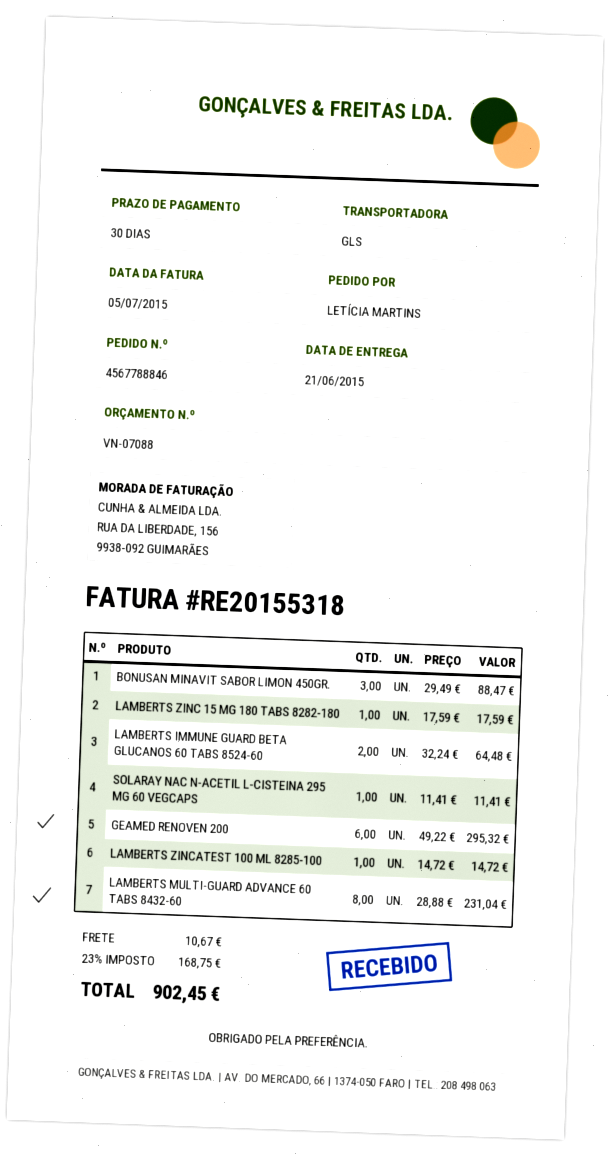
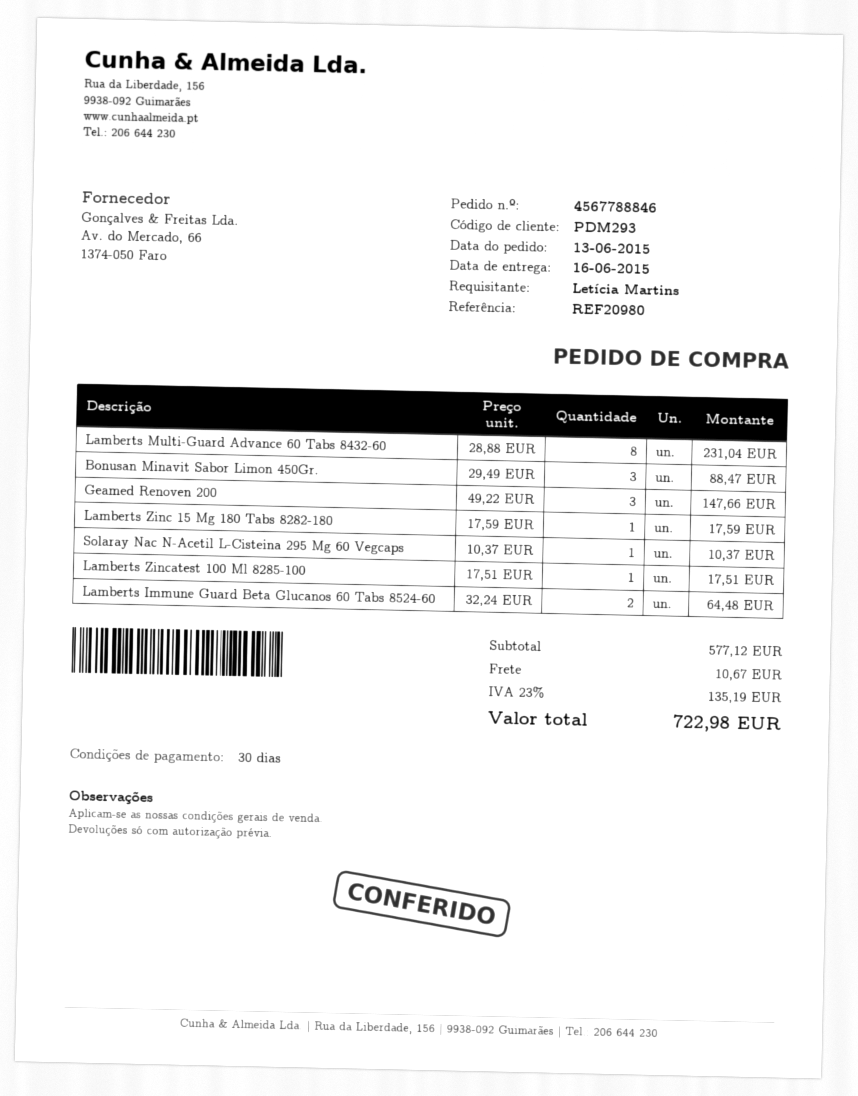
delivery date: 2015-06-21 -> 2015-06-16
SOLARAY NAC N-ACETIL L-CISTEINA 295 MG 60 VEGCAPS: 1 x 11.41 = 11.41 -> 1 x 10.37 = 10.37
GEAMED RENOVEN 200: 6 x 49.22 = 295.32 -> 3 x 49.22 = 147.66
LAMBERTS ZINCATEST 100 ML 8285-100: 1 x 14.72 = 14.72 -> 1 x 17.51 = 17.51
tax: 23% = 168.75 -> 23% = 135.19
total: 902.45 -> 722.98

